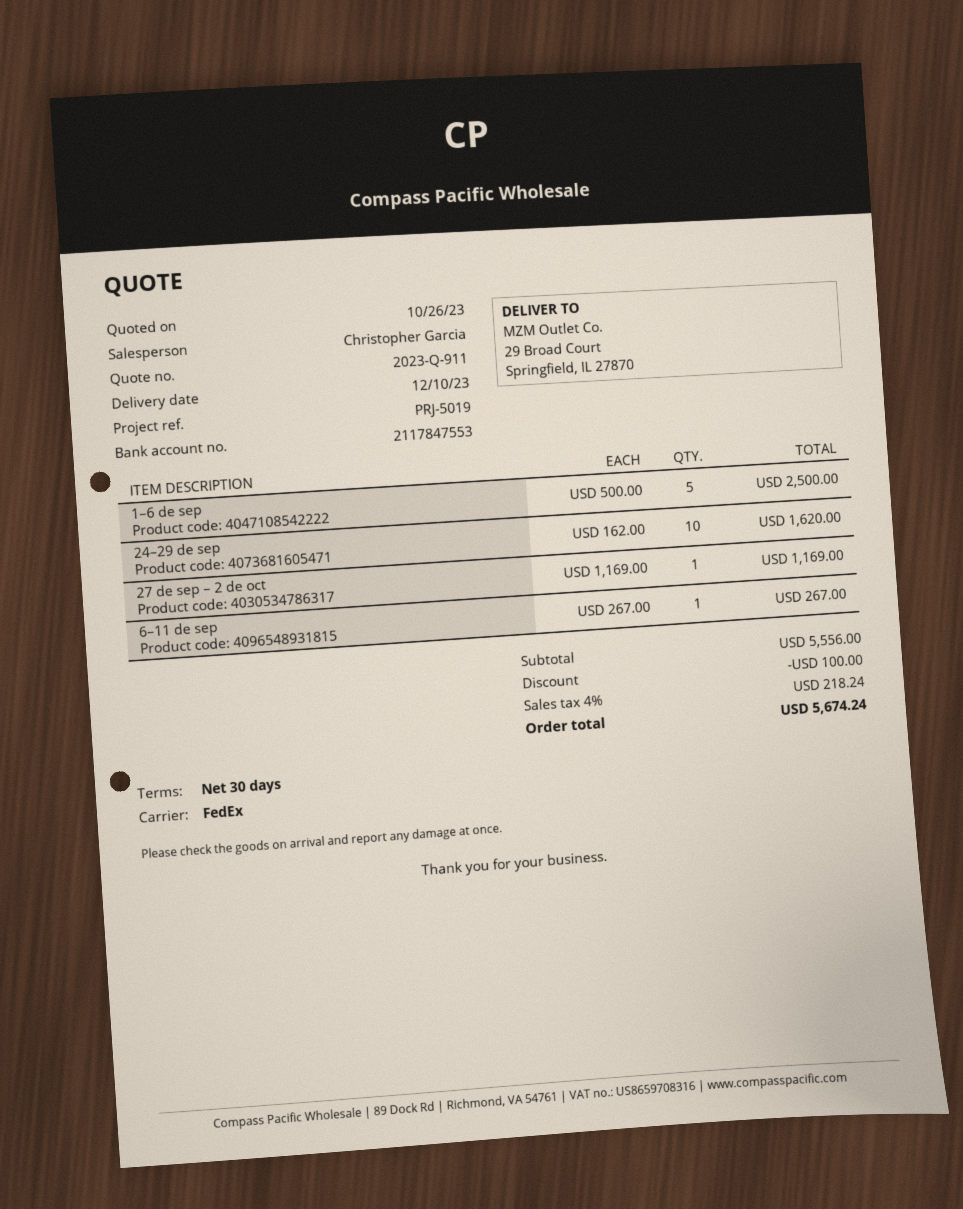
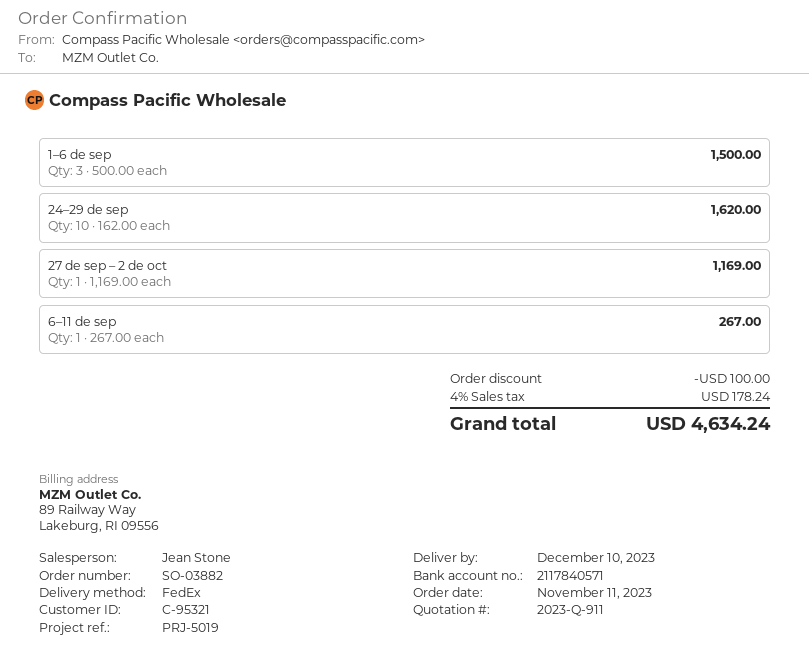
sales rep: Christopher Garcia -> Jean Stone
bank account: 2117847553 -> 2117840571
1–6 de sep: 5 x 500.00 = 2500.00 -> 3 x 500.00 = 1500.00
tax: 4% = 218.24 -> 4% = 178.24
total: 5674.24 -> 4634.24

